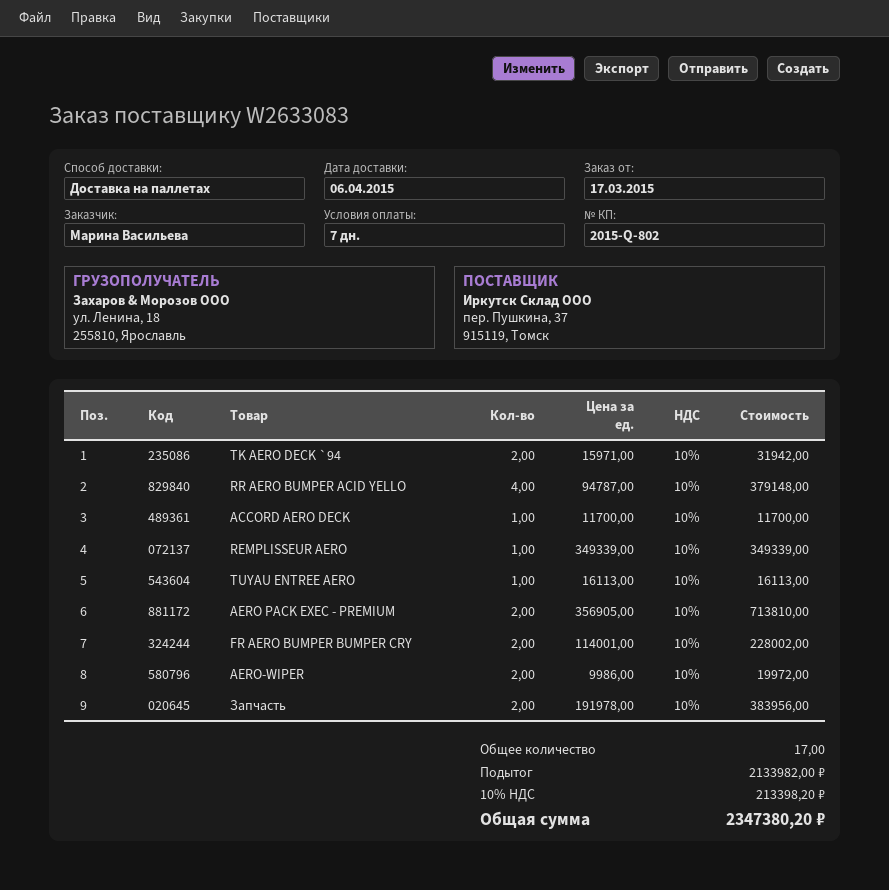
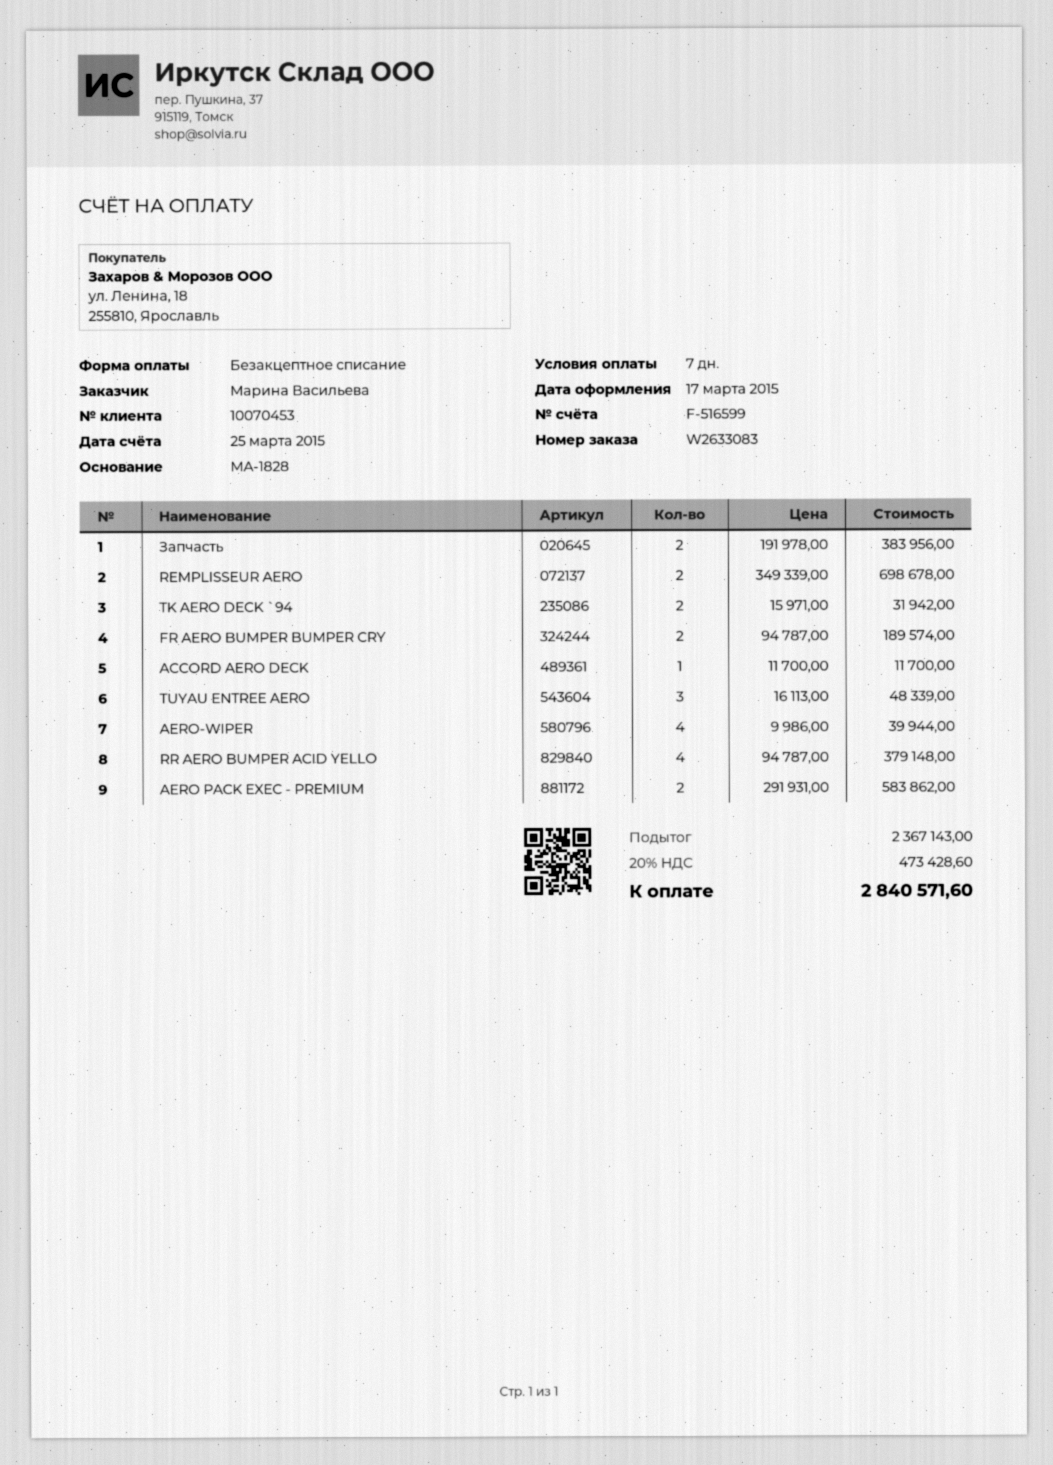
REMPLISSEUR AERO: 1 x 349339.00 = 349339.00 -> 2 x 349339.00 = 698678.00
TUYAU ENTREE AERO: 1 x 16113.00 = 16113.00 -> 3 x 16113.00 = 48339.00
AERO PACK EXEC - PREMIUM: 2 x 356905.00 = 713810.00 -> 2 x 291931.00 = 583862.00
FR AERO BUMPER BUMPER CRY: 2 x 114001.00 = 228002.00 -> 2 x 94787.00 = 189574.00
AERO-WIPER: 2 x 9986.00 = 19972.00 -> 4 x 9986.00 = 39944.00
subtotal: 2133982.00 -> 2367143.00
tax: 10% = 213398.20 -> 20% = 473428.60
total: 2347380.20 -> 2840571.60

